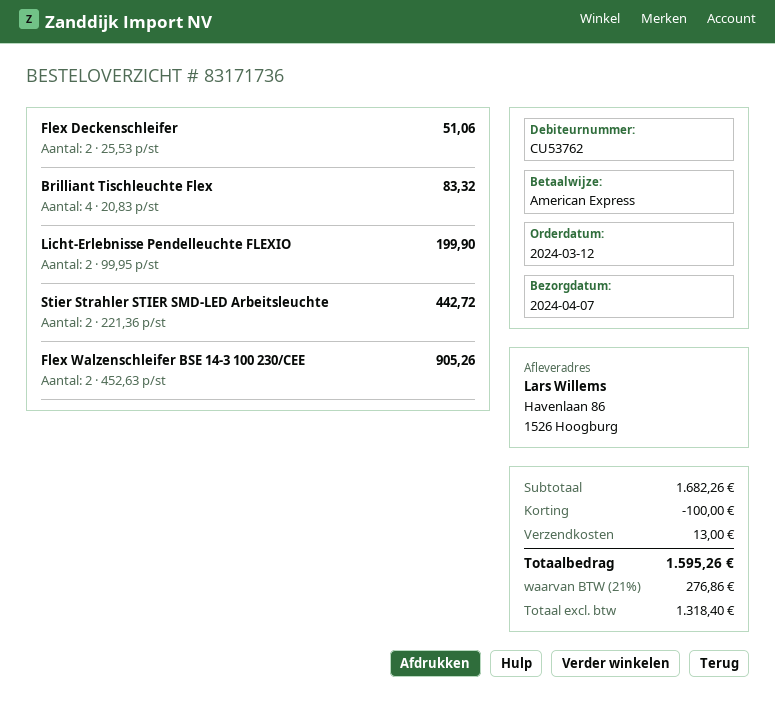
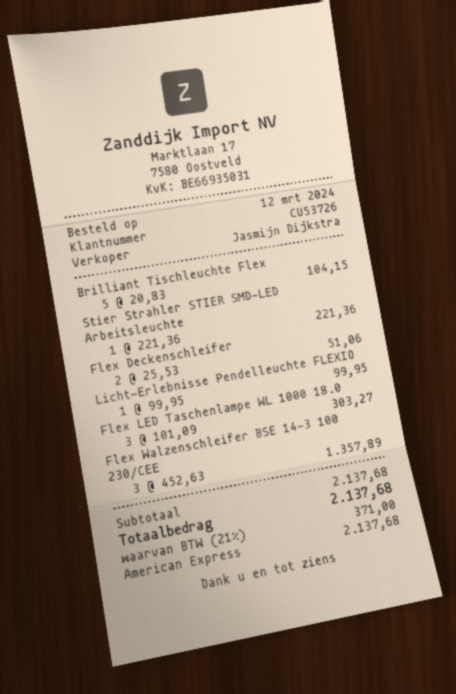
customer number: CU53762 -> CU53726
Brilliant Tischleuchte Flex: 4 x 20.83 = 83.32 -> 5 x 20.83 = 104.15
Licht-Erlebnisse Pendelleuchte FLEXIO: 2 x 99.95 = 199.90 -> 1 x 99.95 = 99.95
Stier Strahler STIER SMD-LED Arbeitsleuchte: 2 x 221.36 = 442.72 -> 1 x 221.36 = 221.36
Flex Walzenschleifer BSE 14-3 100 230/CEE: 2 x 452.63 = 905.26 -> 3 x 452.63 = 1357.89
Flex LED Taschenlampe WL 1000 18.0: none -> 3 x 101.09 = 303.27
subtotal: 1682.26 -> 2137.68
discount: 100.00 -> none
shipping: 13.00 -> none
tax: 21% = 276.86 -> 21% = 371.00
total: 1595.26 -> 2137.68

